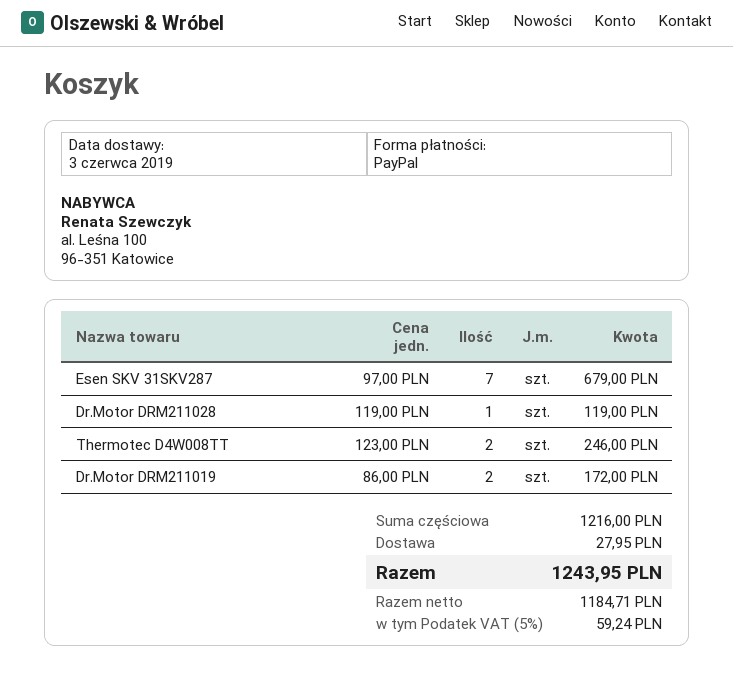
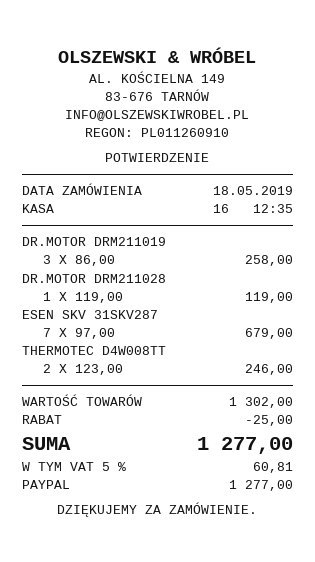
Dr.Motor DRM211019: 2 x 86.00 = 172.00 -> 3 x 86.00 = 258.00
subtotal: 1216.00 -> 1302.00
discount: none -> 25.00
shipping: 27.95 -> none
tax: 5% = 59.24 -> 5% = 60.81
total: 1243.95 -> 1277.00

